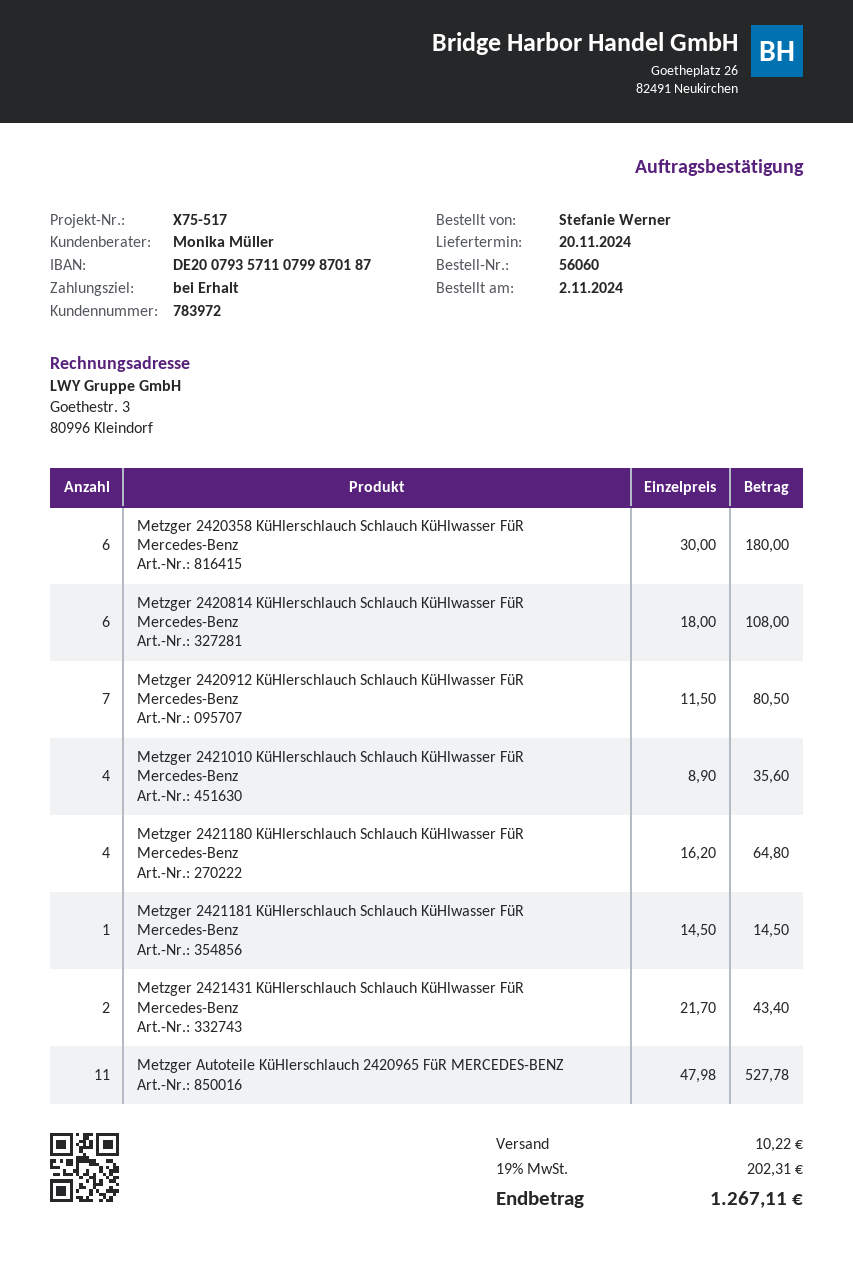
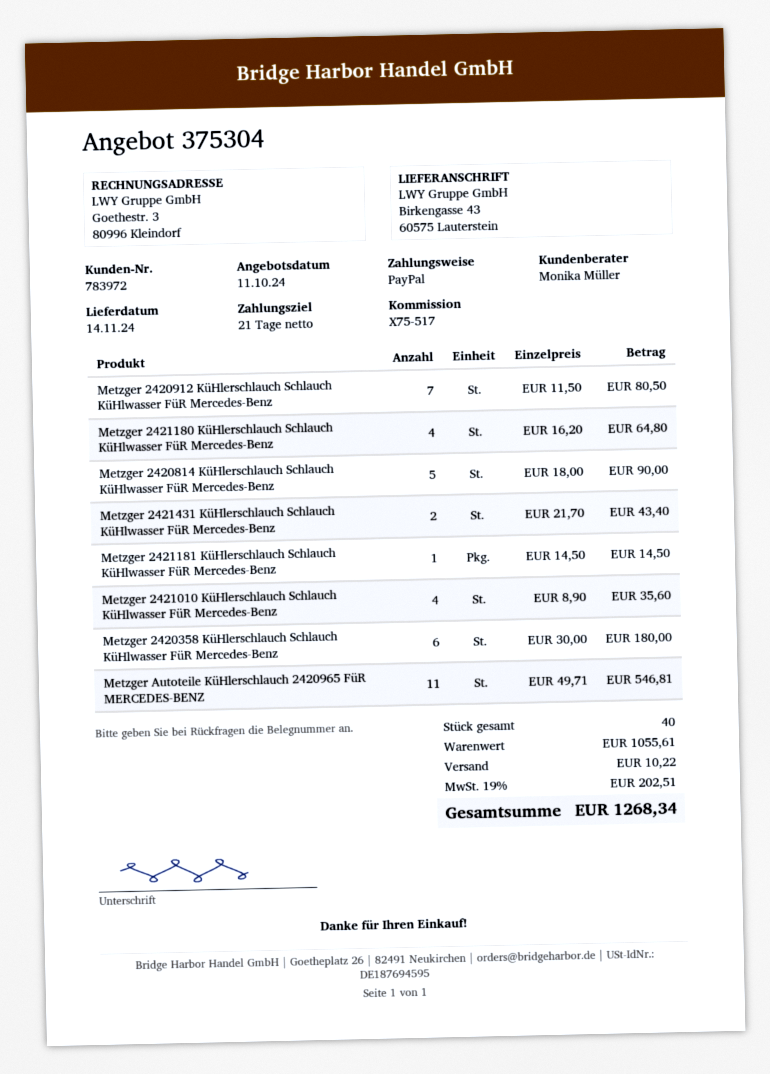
delivery date: 2024-11-20 -> 2024-11-14
payment terms: on receipt -> 21 days
Metzger 2420814 KüHlerschlauch Schlauch KüHlwasser FüR Mercedes-Benz: 6 x 18.00 = 108.00 -> 5 x 18.00 = 90.00
Metzger Autoteile KüHlerschlauch 2420965 FüR MERCEDES-BENZ: 11 x 47.98 = 527.78 -> 11 x 49.71 = 546.81
tax: 19% = 202.31 -> 19% = 202.51
total: 1267.11 -> 1268.34

